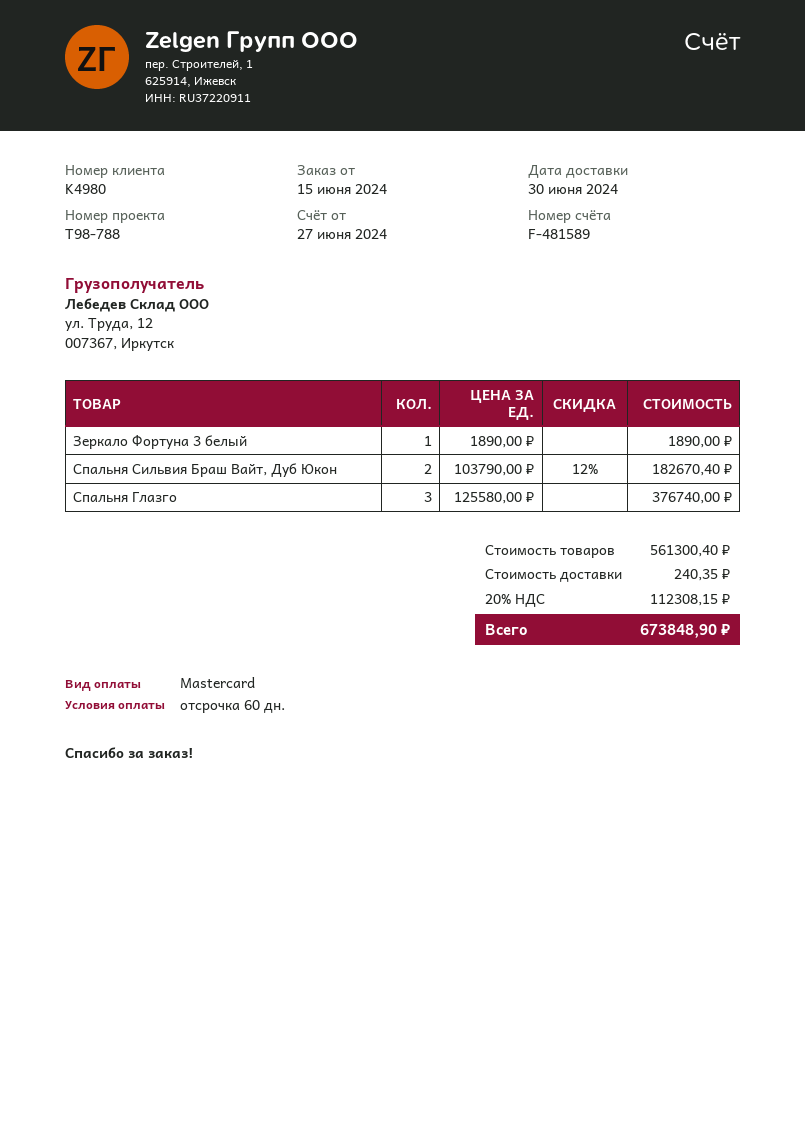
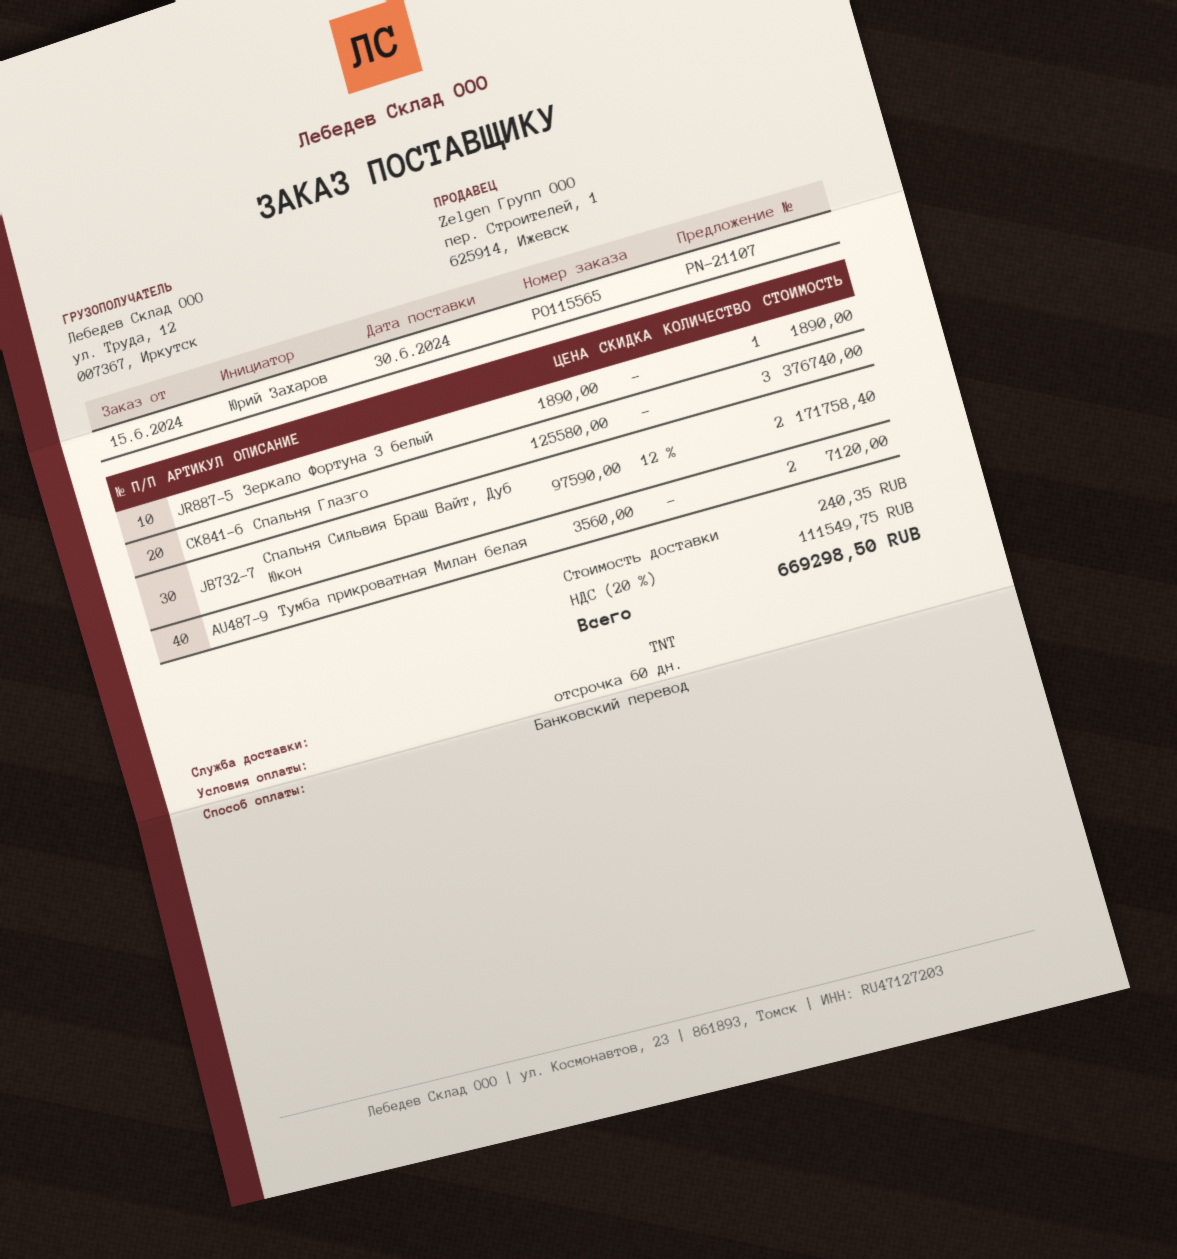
payment method: Mastercard -> bank transfer
Спальня Сильвия Браш Вайт, Дуб Юкон: 2 x 103790.00 - 12% = 182670.40 -> 2 x 97590.00 - 12% = 171758.40
Тумба прикроватная Милан белая: none -> 2 x 3560.00 = 7120.00
tax: 20% = 112308.15 -> 20% = 111549.75
total: 673848.90 -> 669298.50

